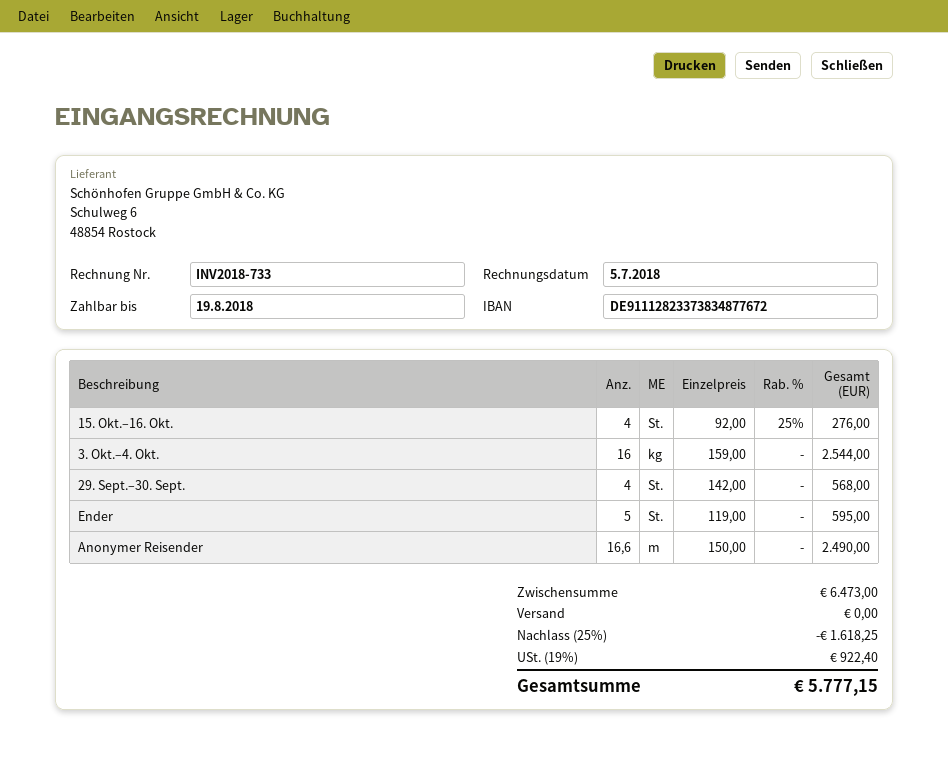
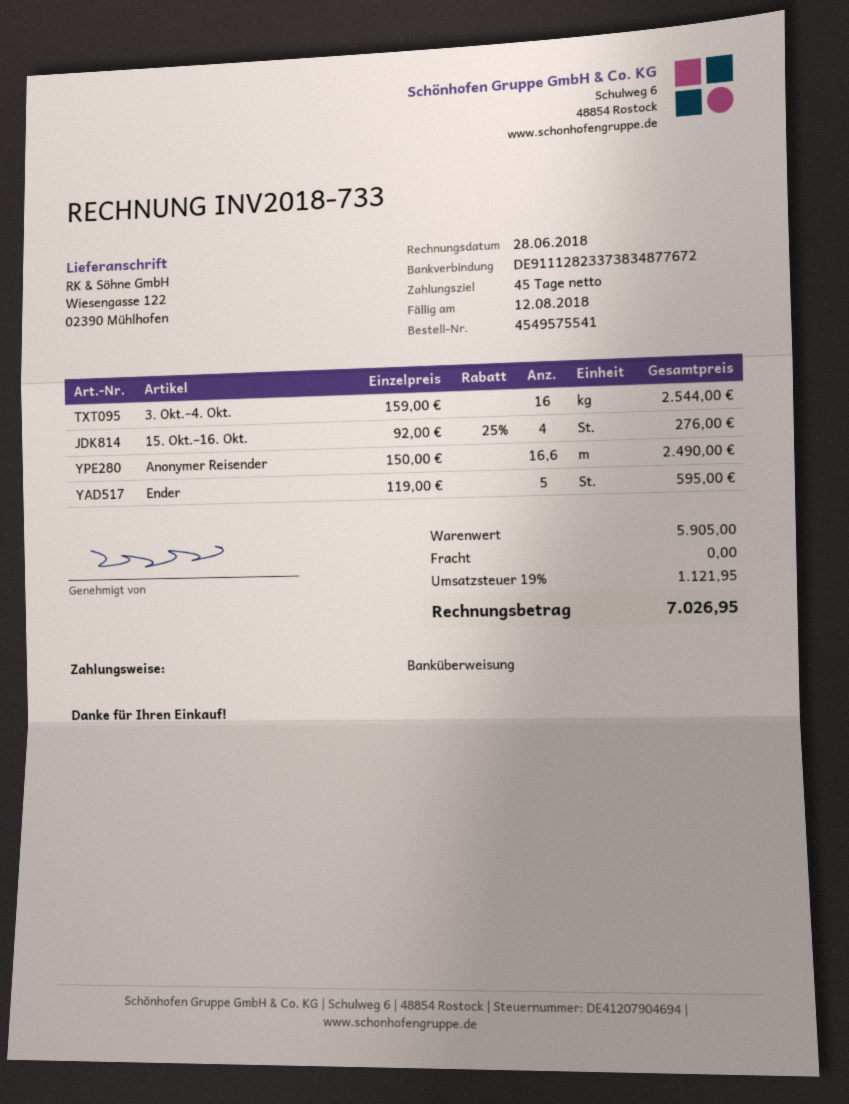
invoice date: 2018-07-05 -> 2018-06-28
due date: 2018-08-19 -> 2018-08-12
29. Sept.–30. Sept.: 4 x 142.00 = 568.00 -> none
subtotal: 6473.00 -> 5905.00
discount: 25% = 1618.25 -> none
tax: 19% = 922.40 -> 19% = 1121.95
total: 5777.15 -> 7026.95

